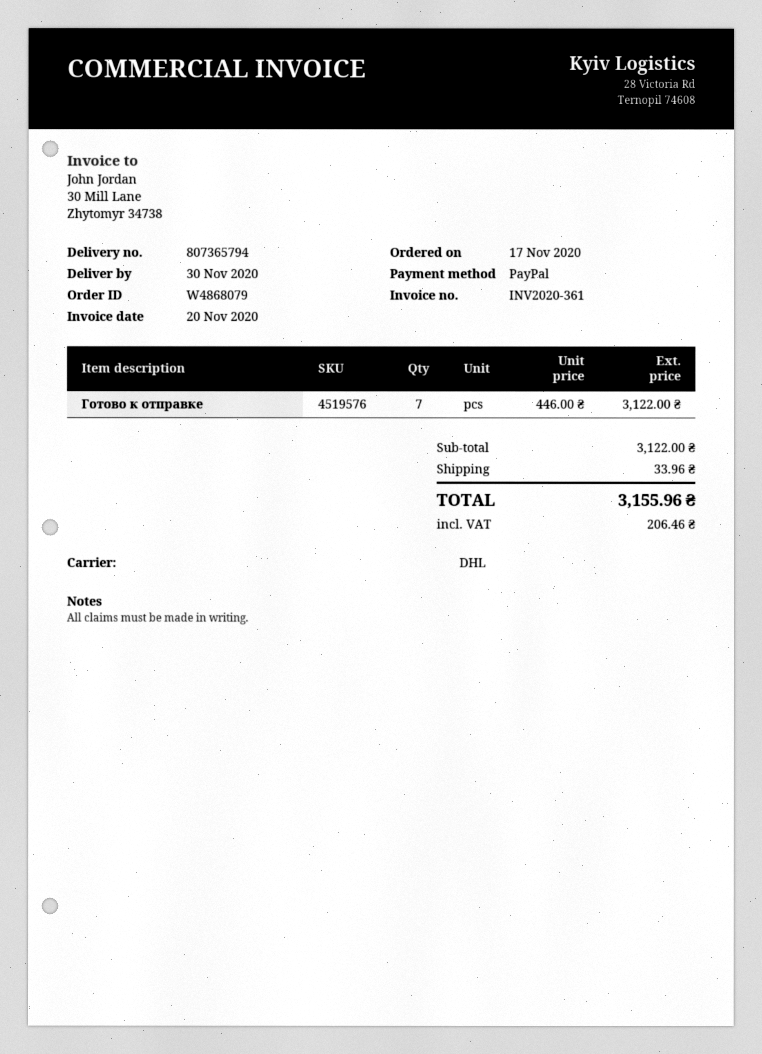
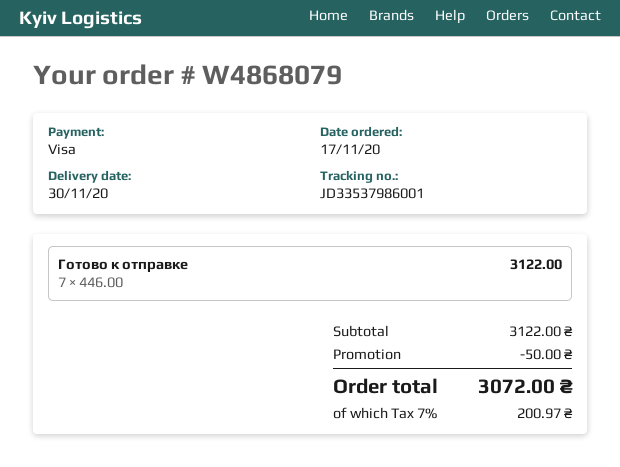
payment method: PayPal -> Visa
discount: none -> 50.00
shipping: 33.96 -> none
tax: 206.46 -> 200.97
total: 3155.96 -> 3072.00

